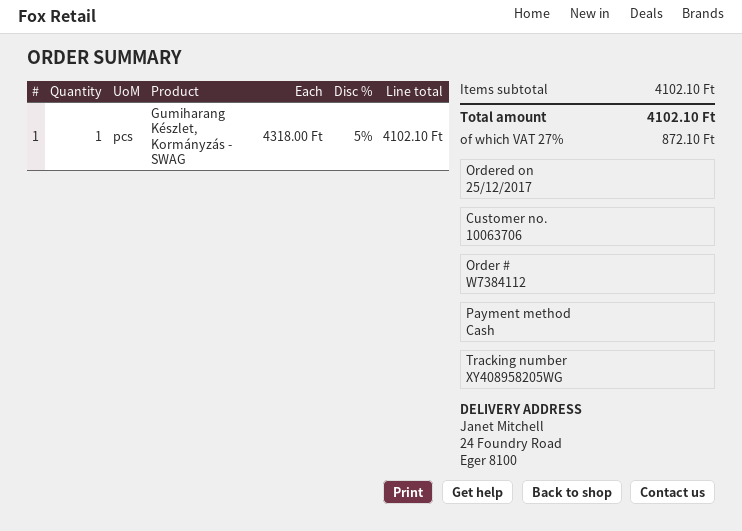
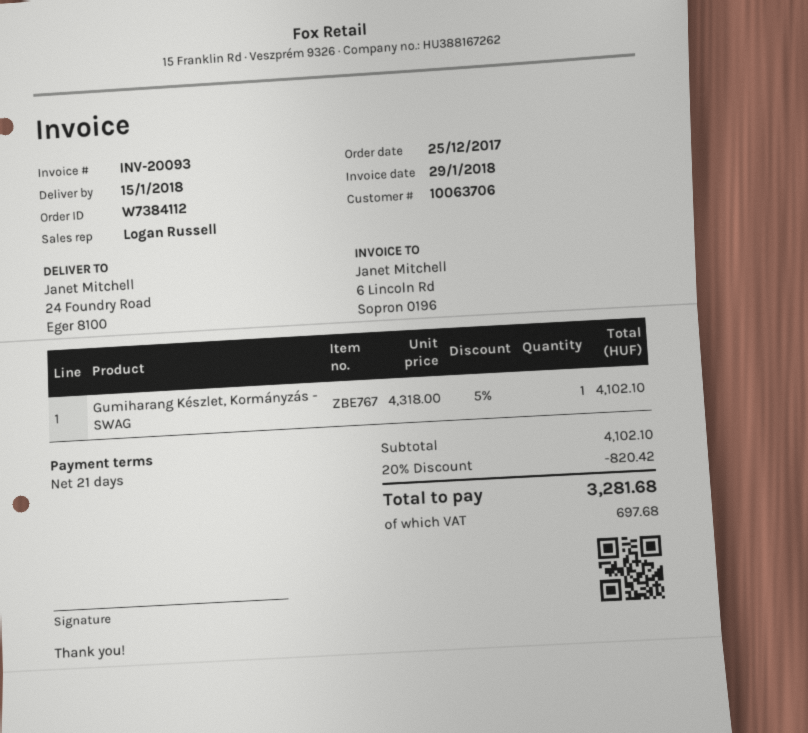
discount: none -> 20% = 820.42
tax: 872.10 -> 697.68
total: 4102.10 -> 3281.68

